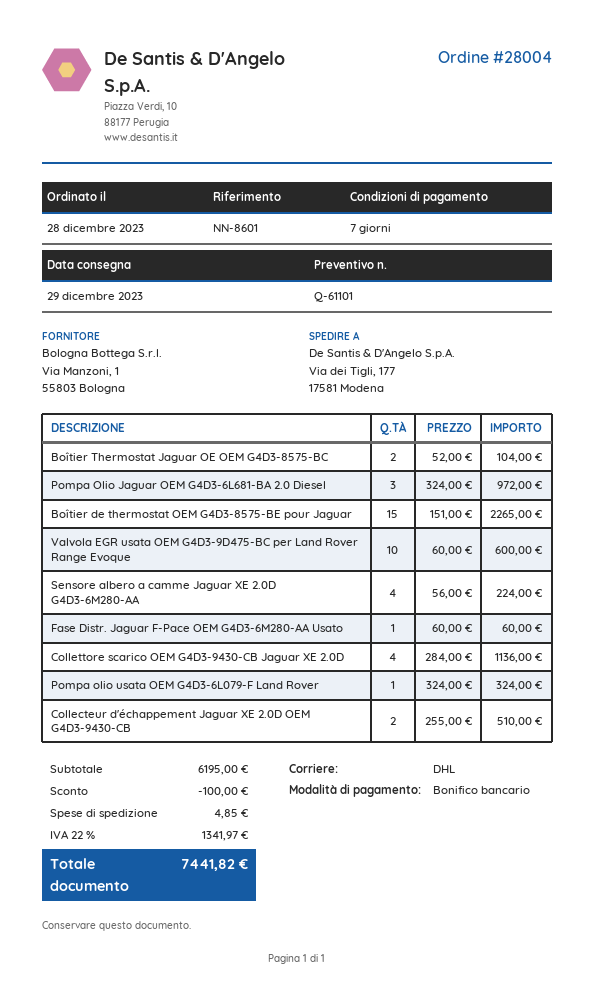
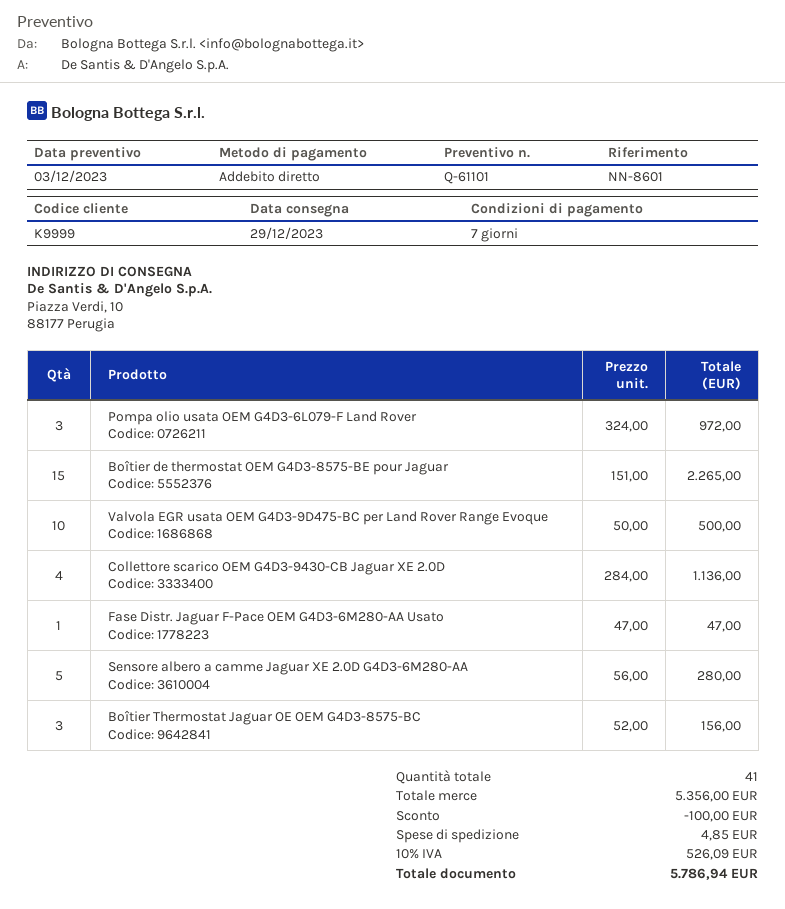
payment method: bank transfer -> direct debit
ship to: Via dei Tigli, 177, 17581 Modena -> Piazza Verdi, 10, 88177 Perugia
Boîtier Thermostat Jaguar OE OEM G4D3-8575-BC: 2 x 52.00 = 104.00 -> 3 x 52.00 = 156.00
Pompa Olio Jaguar OEM G4D3-6L681-BA 2.0 Diesel: 3 x 324.00 = 972.00 -> none
Valvola EGR usata OEM G4D3-9D475-BC per Land Rover Range Evoque: 10 x 60.00 = 600.00 -> 10 x 50.00 = 500.00
Sensore albero a camme Jaguar XE 2.0D G4D3-6M280-AA: 4 x 56.00 = 224.00 -> 5 x 56.00 = 280.00
Fase Distr. Jaguar F-Pace OEM G4D3-6M280-AA Usato: 1 x 60.00 = 60.00 -> 1 x 47.00 = 47.00
Pompa olio usata OEM G4D3-6L079-F Land Rover: 1 x 324.00 = 324.00 -> 3 x 324.00 = 972.00
Collecteur d'échappement Jaguar XE 2.0D OEM G4D3-9430-CB: 2 x 255.00 = 510.00 -> none
subtotal: 6195.00 -> 5356.00
tax: 22% = 1341.97 -> 10% = 526.09
total: 7441.82 -> 5786.94

